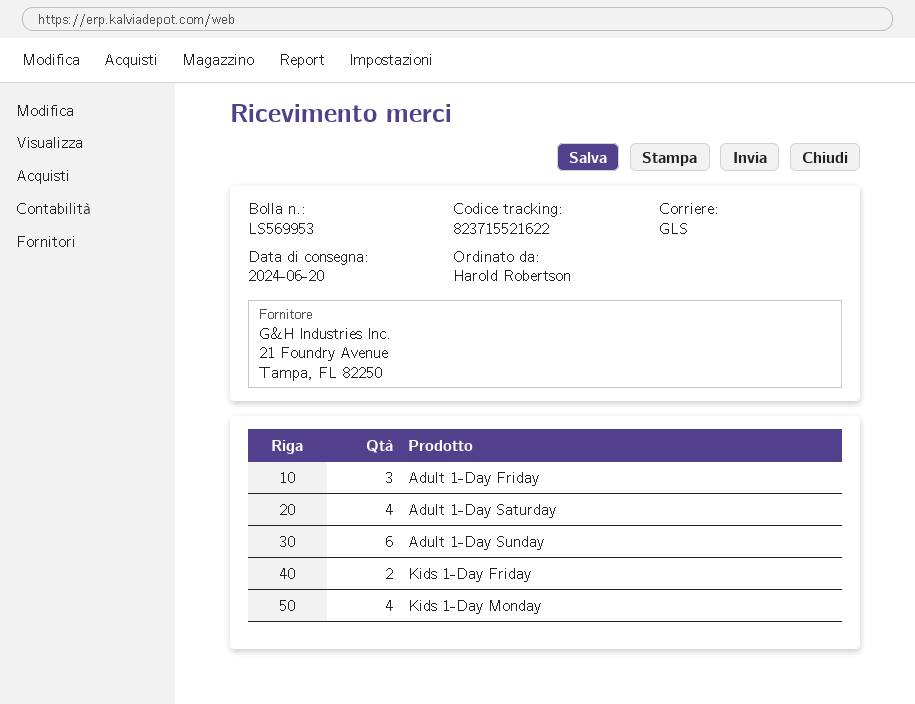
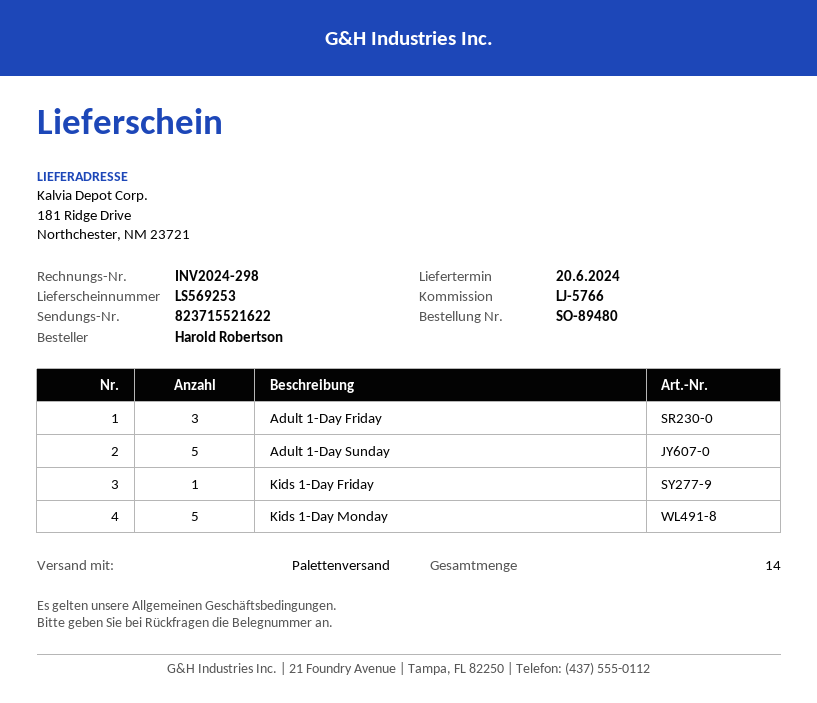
delivery note number: LS569953 -> LS569253
shipping method: GLS -> pallet freight
Adult 1-Day Saturday: 4 -> none
Adult 1-Day Sunday: 6 -> 5
Kids 1-Day Friday: 2 -> 1
Kids 1-Day Monday: 4 -> 5

